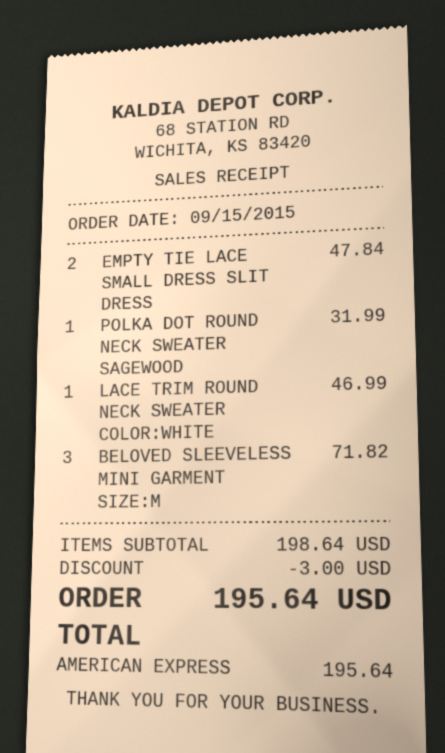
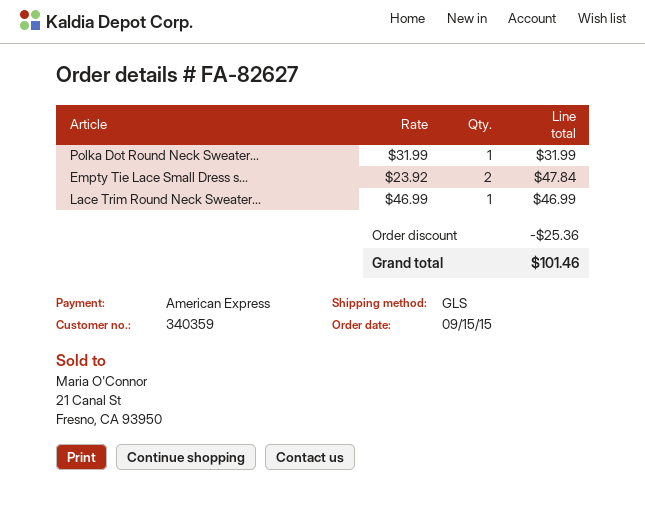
BELOVED SLEEVELESS MINI GARMENT SIZE:M: 3 for 71.82 -> none
discount: 3.00 -> 25.36
total: 195.64 -> 101.46

